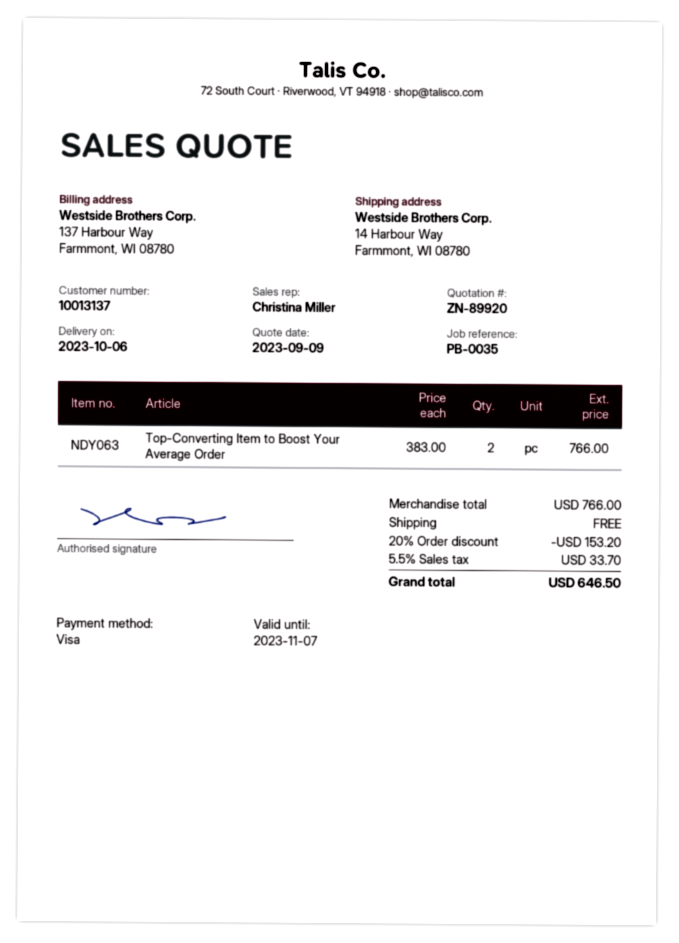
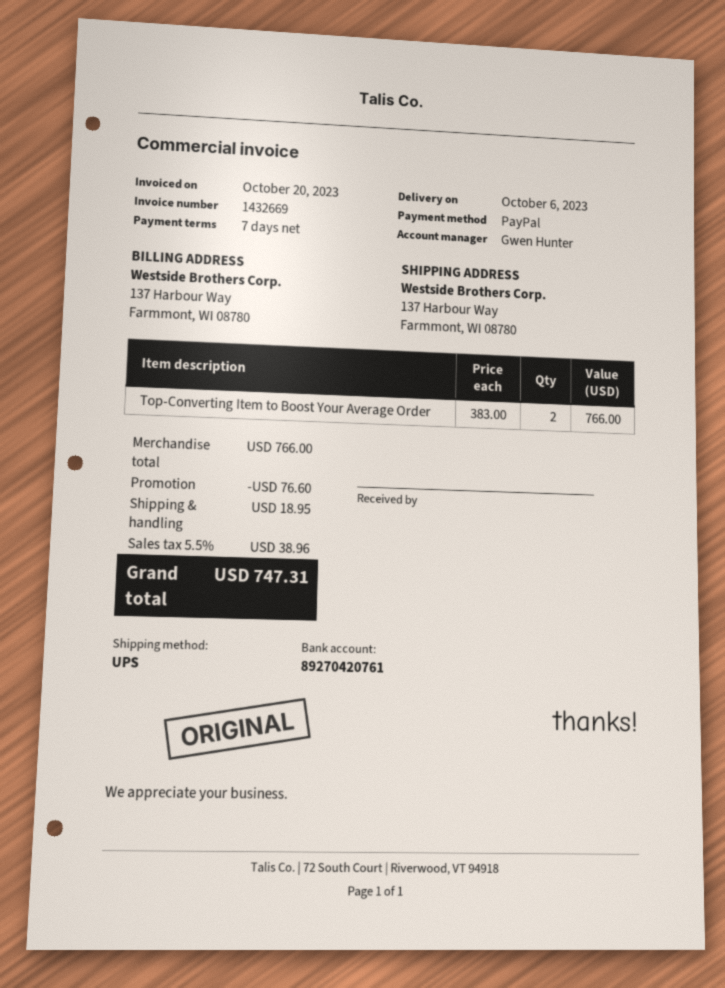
sales rep: Christina Miller -> Gwen Hunter
payment method: Visa -> PayPal
ship to: 14 Harbour Way, Farmmont, WI 08780 -> 137 Harbour Way, Farmmont, WI 08780
discount: 153.20 -> 76.60
shipping: 0.00 -> 18.95
tax: 5.5% = 33.70 -> 5.5% = 38.96
total: 646.50 -> 747.31

